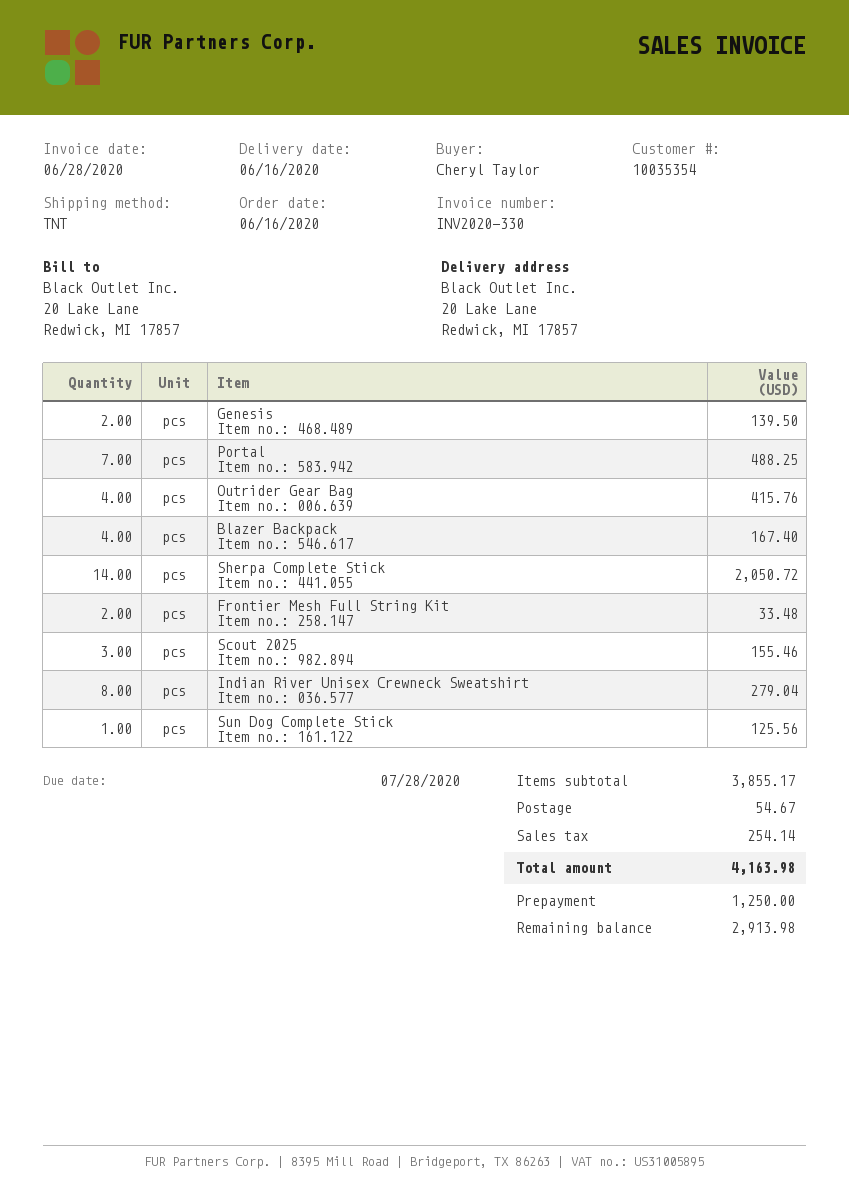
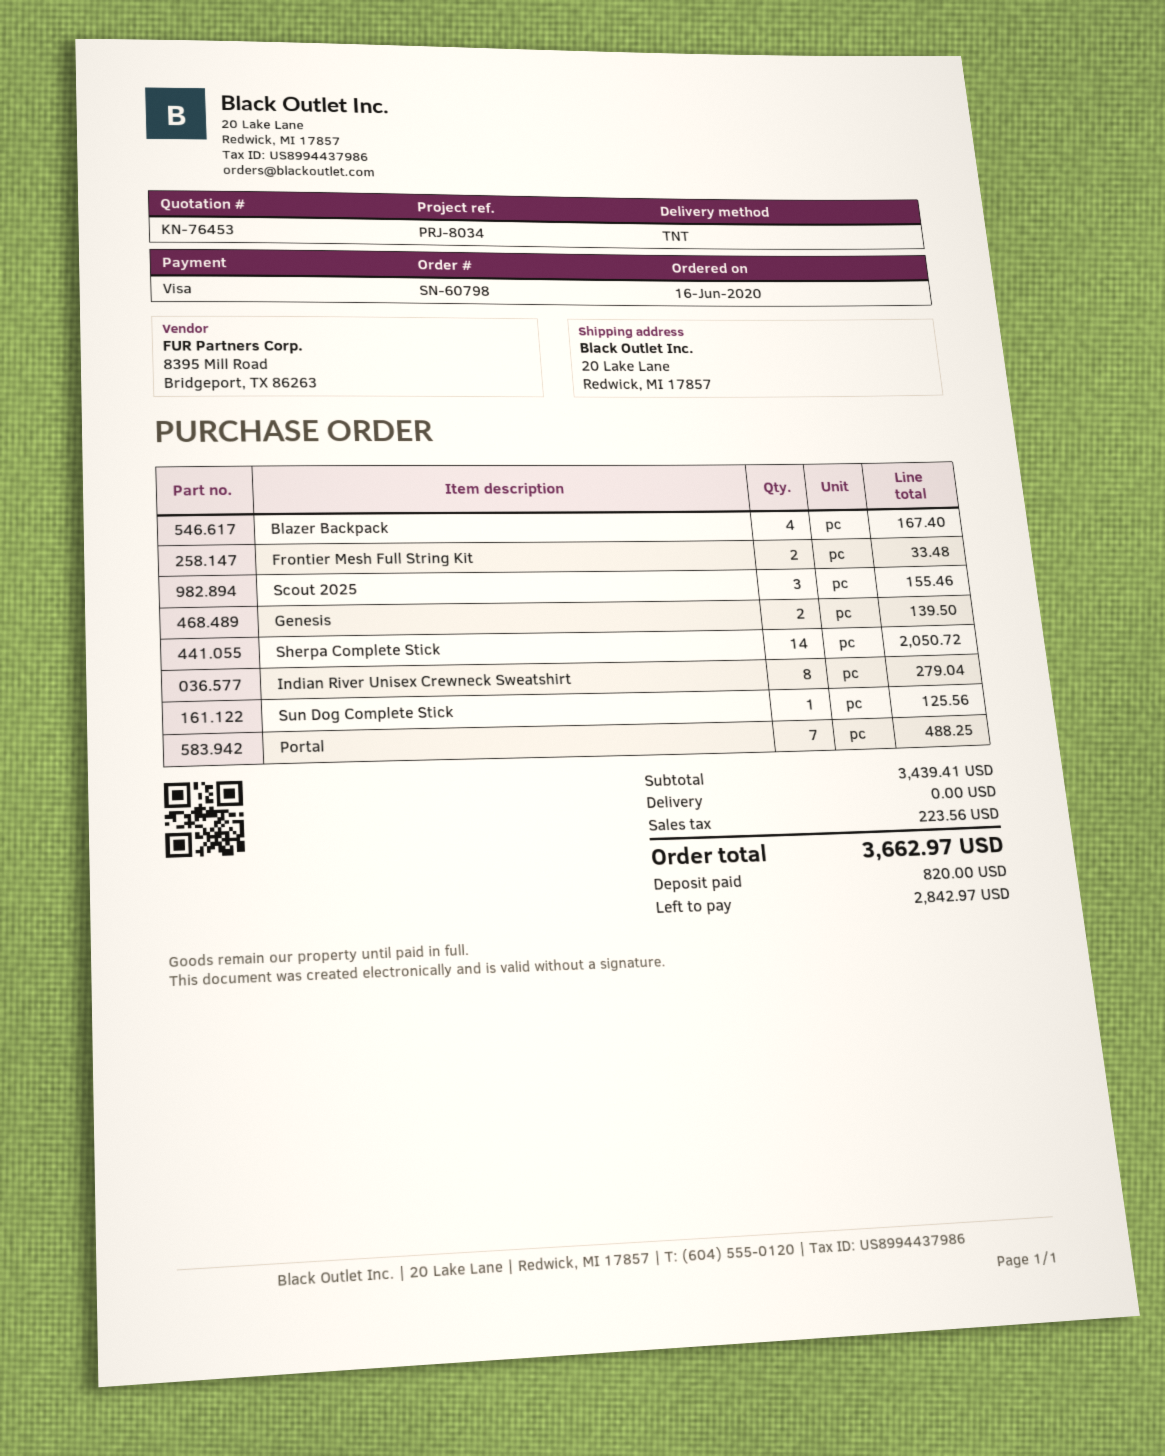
Outrider Gear Bag: 4 for 415.76 -> none
subtotal: 3855.17 -> 3439.41
shipping: 54.67 -> 0.00
tax: 254.14 -> 223.56
total: 4163.98 -> 3662.97
deposit: 1250.00 -> 820.00
balance: 2913.98 -> 2842.97

